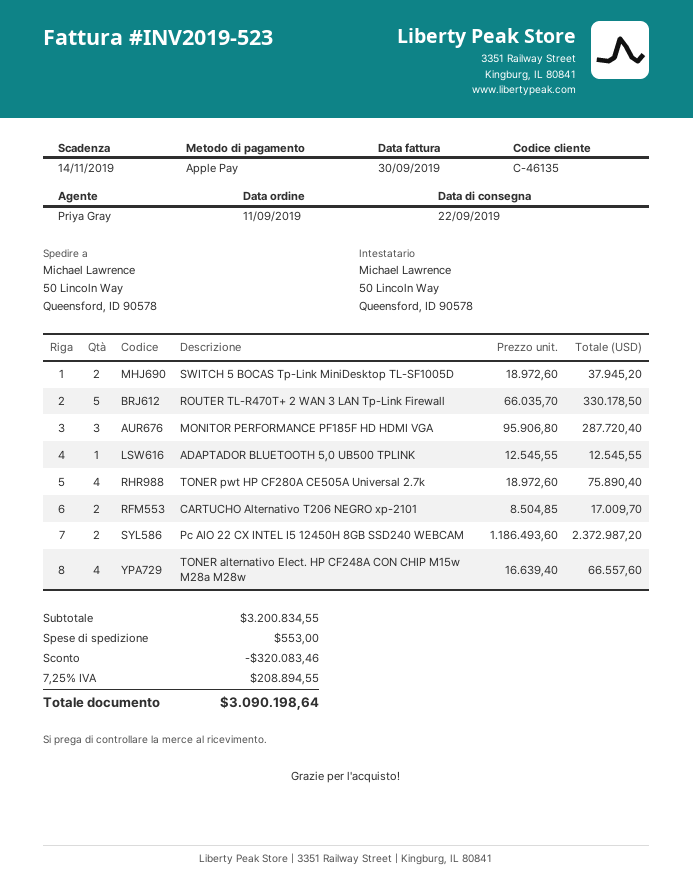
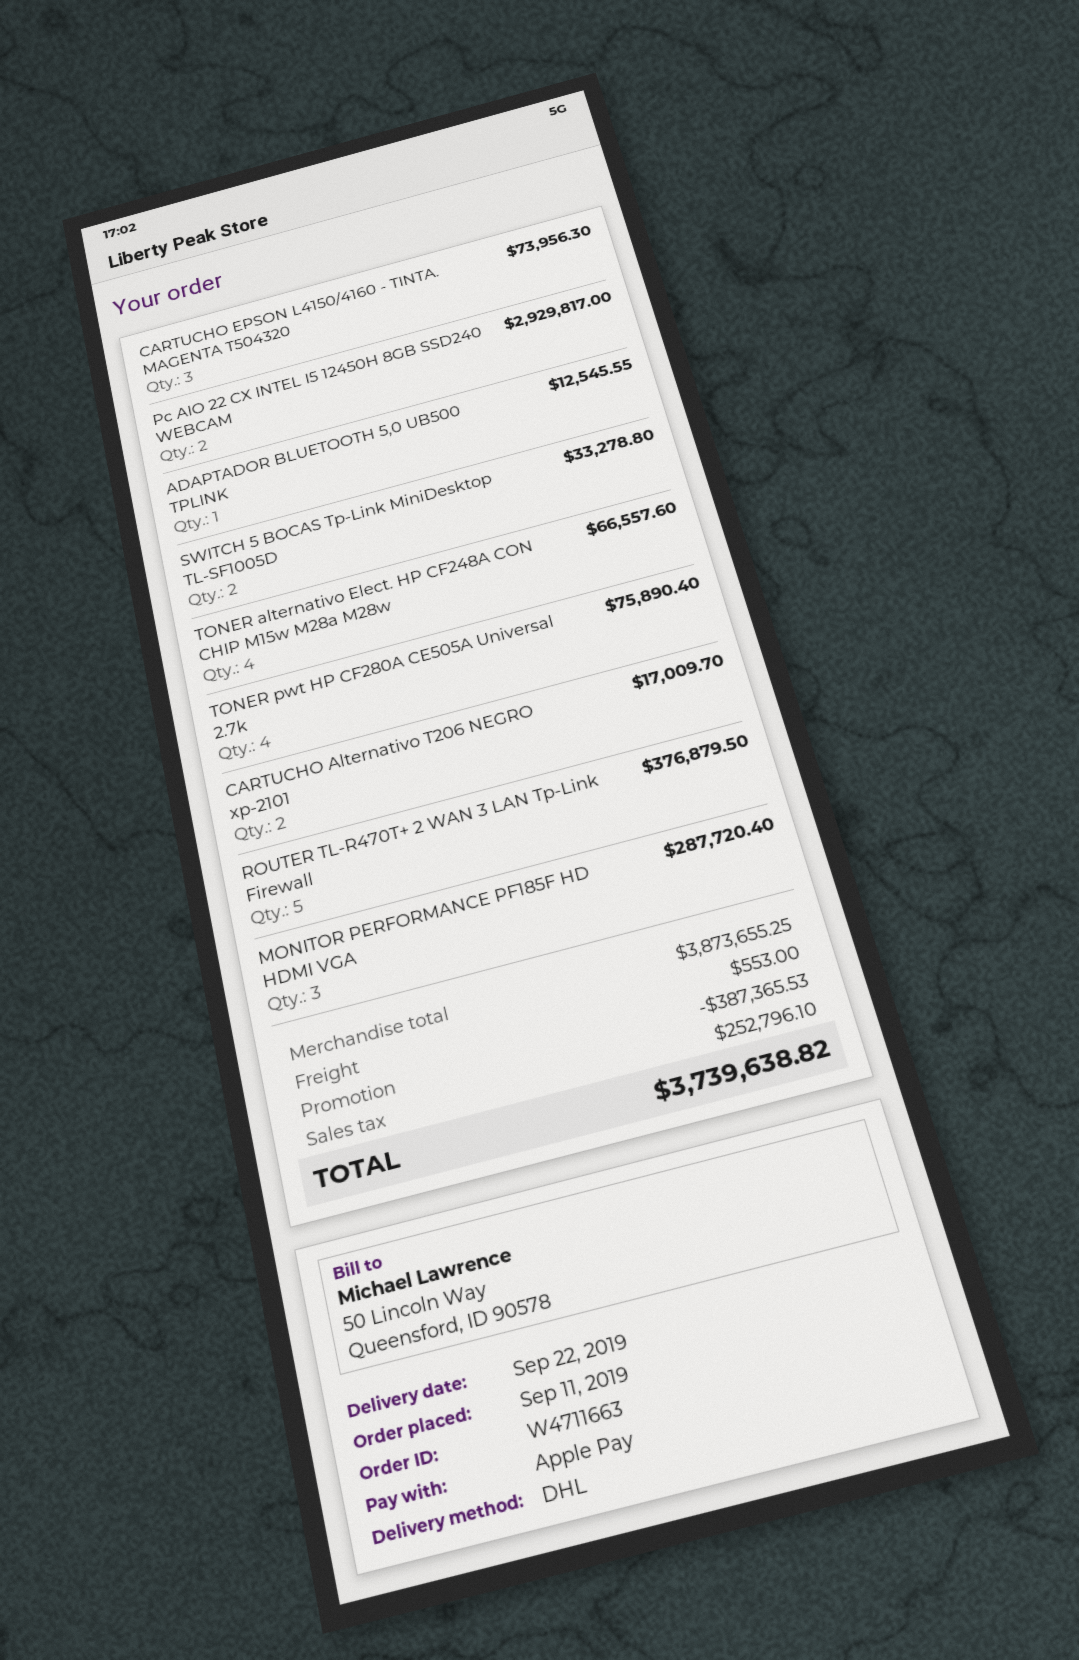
SWITCH 5 BOCAS Tp-Link MiniDesktop TL-SF1005D: 2 for 37945.20 -> 2 for 33278.80
ROUTER TL-R470T+ 2 WAN 3 LAN Tp-Link Firewall: 5 for 330178.50 -> 5 for 376879.50
Pc AIO 22 CX INTEL I5 12450H 8GB SSD240 WEBCAM: 2 for 2372987.20 -> 2 for 2929817.00
CARTUCHO EPSON L4150/4160 - TINTA. MAGENTA T504320: none -> 3 for 73956.30
subtotal: 3200834.55 -> 3873655.25
discount: 320083.46 -> 387365.53
tax: 208894.55 -> 252796.10
total: 3090198.64 -> 3739638.82

